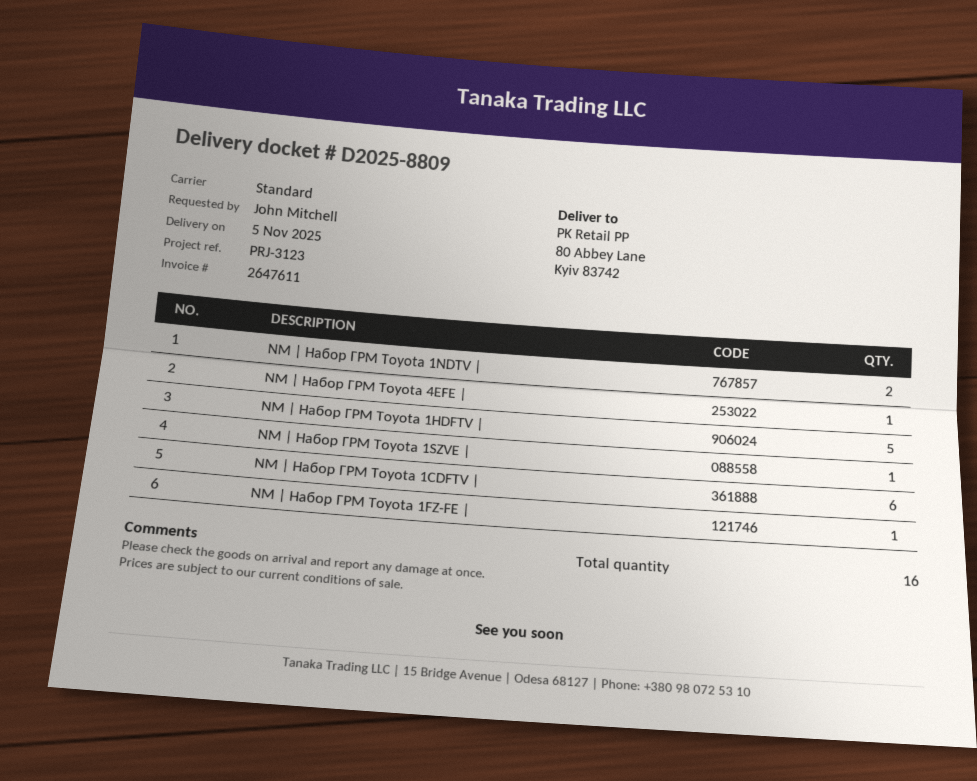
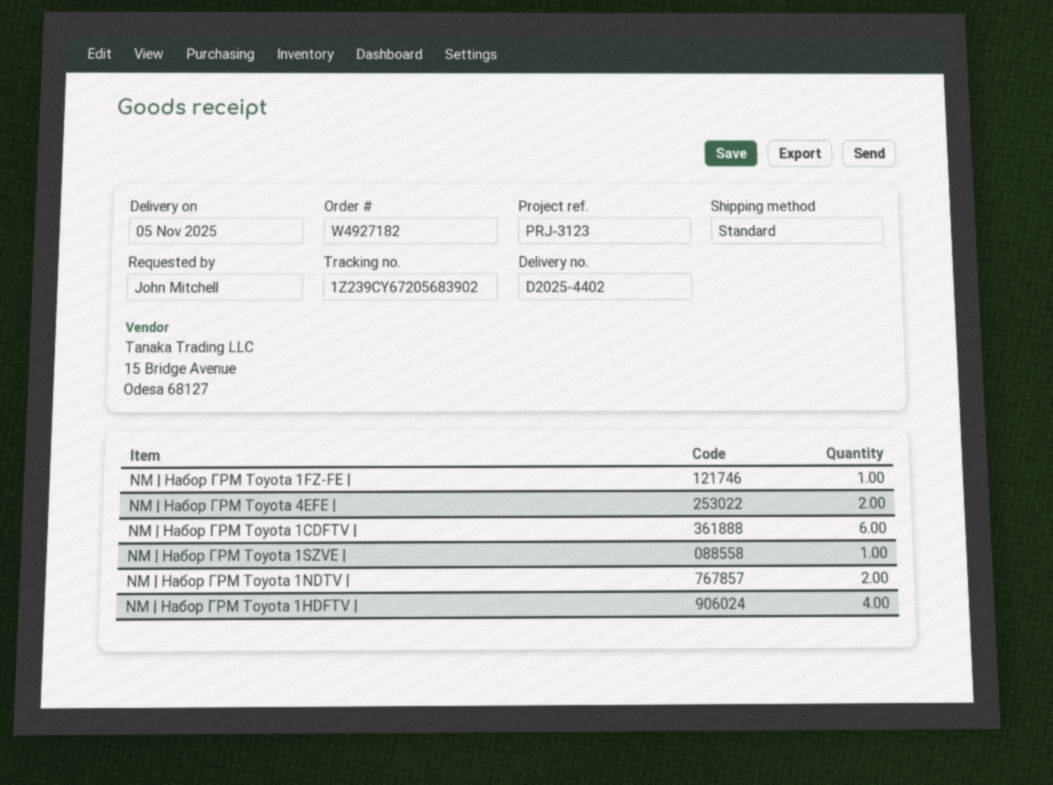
delivery note number: D2025-8809 -> D2025-4402
NM | Набор ГРМ Toyota 4EFE |: 1 -> 2
NM | Набор ГРМ Toyota 1HDFTV |: 5 -> 4

